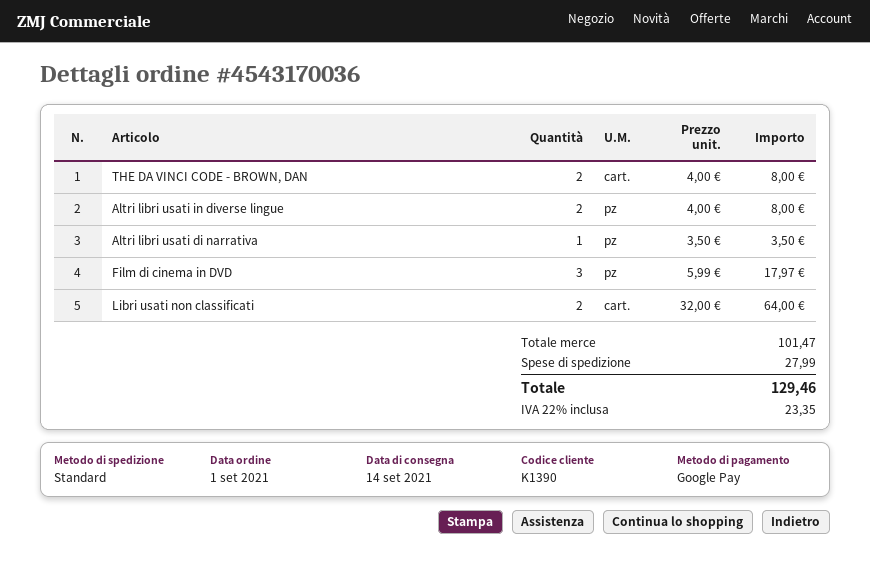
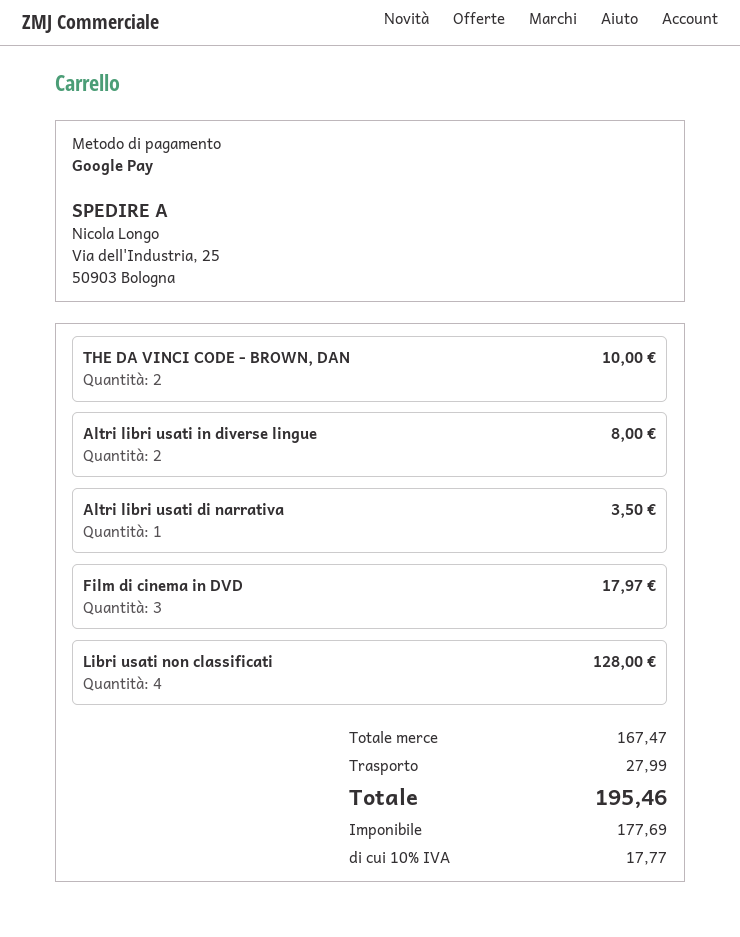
THE DA VINCI CODE - BROWN, DAN: 2 for 8.00 -> 2 for 10.00
Libri usati non classificati: 2 for 64.00 -> 4 for 128.00
subtotal: 101.47 -> 167.47
tax: 22% = 23.35 -> 10% = 17.77
total: 129.46 -> 195.46

